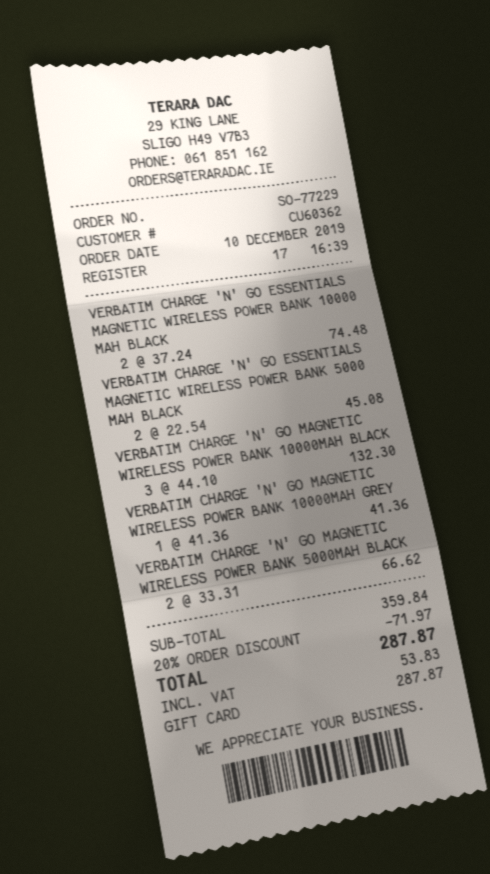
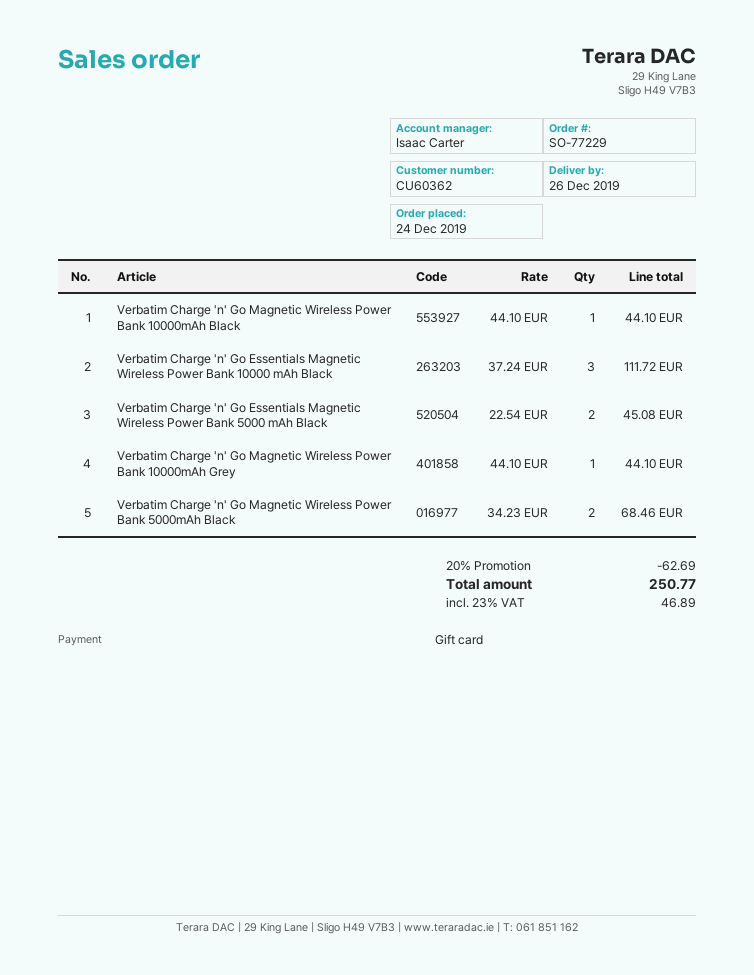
order date: 2019-12-10 -> 2019-12-24
VERBATIM CHARGE 'N' GO ESSENTIALS MAGNETIC WIRELESS POWER BANK 10000 MAH BLACK: 2 x 37.24 = 74.48 -> 3 x 37.24 = 111.72
VERBATIM CHARGE 'N' GO MAGNETIC WIRELESS POWER BANK 10000MAH BLACK: 3 x 44.10 = 132.30 -> 1 x 44.10 = 44.10
VERBATIM CHARGE 'N' GO MAGNETIC WIRELESS POWER BANK 10000MAH GREY: 1 x 41.36 = 41.36 -> 1 x 44.10 = 44.10
VERBATIM CHARGE 'N' GO MAGNETIC WIRELESS POWER BANK 5000MAH BLACK: 2 x 33.31 = 66.62 -> 2 x 34.23 = 68.46
discount: 20% = 71.97 -> 20% = 62.69
tax: 53.83 -> 46.89
total: 287.87 -> 250.77

